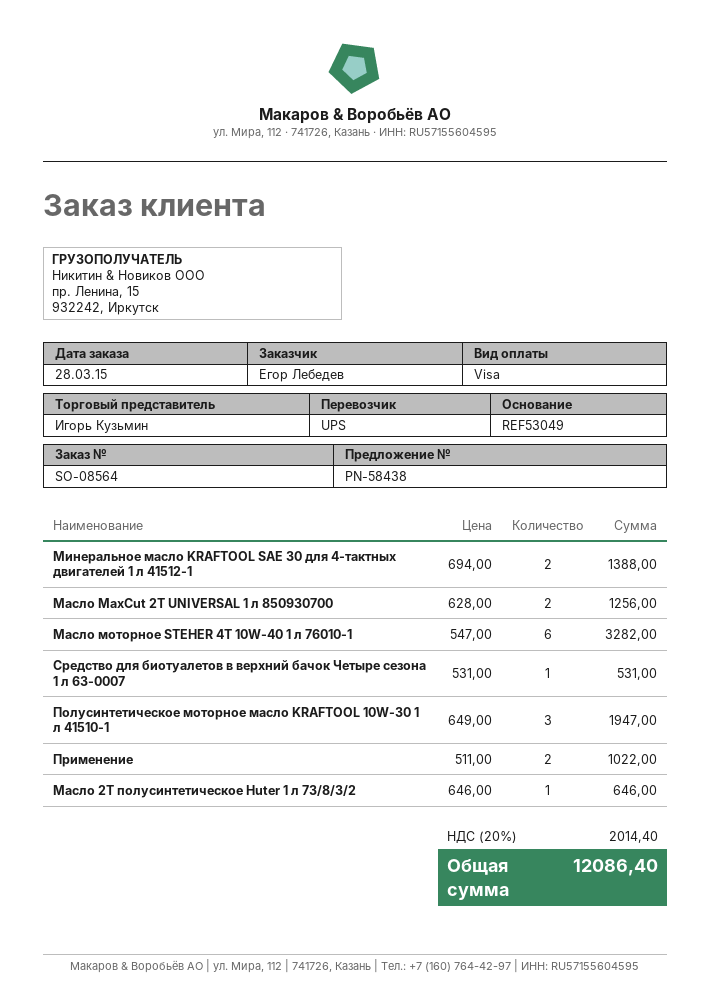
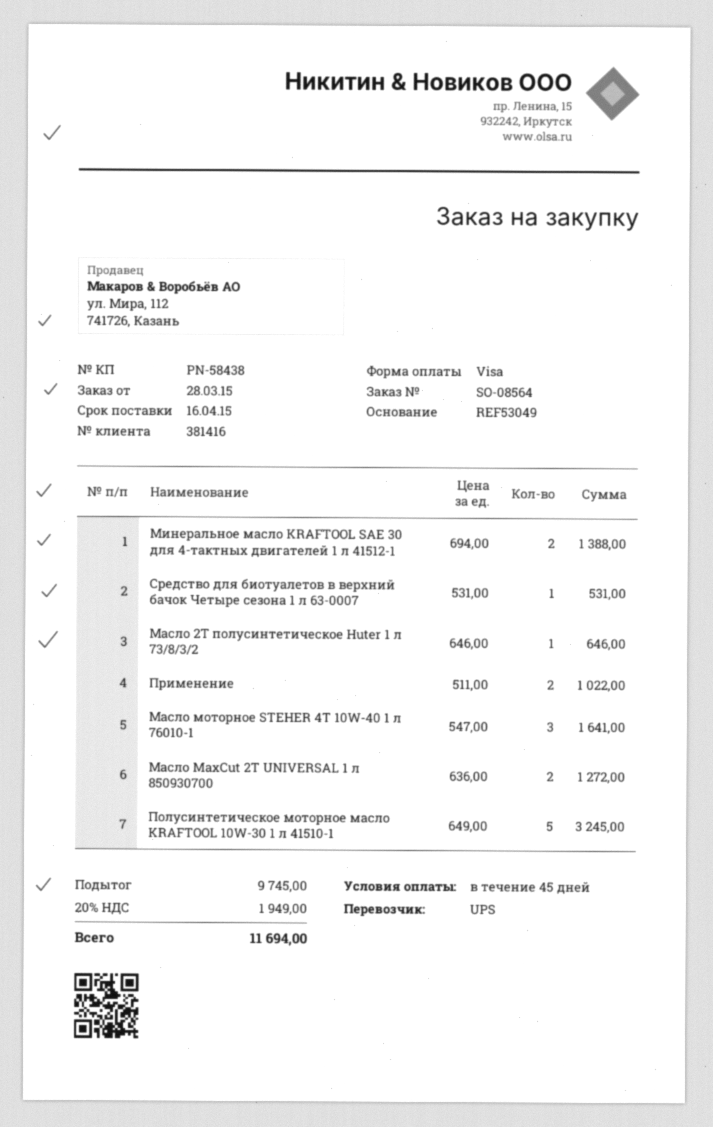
Масло MaxCut 2T UNIVERSAL 1 л 850930700: 2 x 628.00 = 1256.00 -> 2 x 636.00 = 1272.00
Масло моторное STEHER 4T 10W-40 1 л 76010-1: 6 x 547.00 = 3282.00 -> 3 x 547.00 = 1641.00
Полусинтетическое моторное масло KRAFTOOL 10W-30 1 л 41510-1: 3 x 649.00 = 1947.00 -> 5 x 649.00 = 3245.00
tax: 20% = 2014.40 -> 20% = 1949.00
total: 12086.40 -> 11694.00

